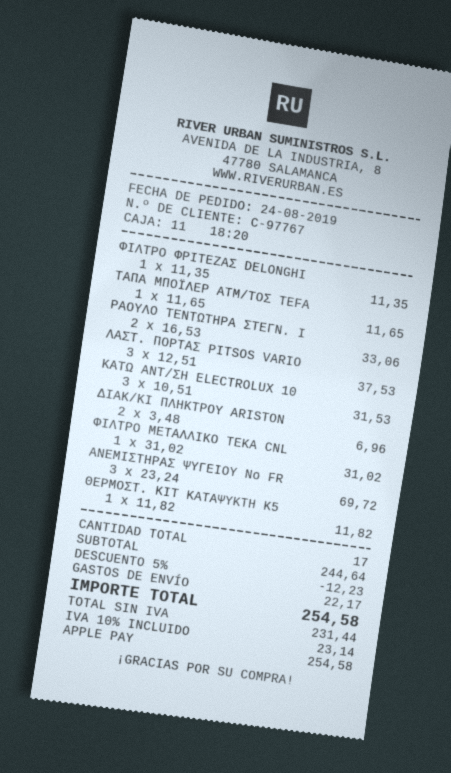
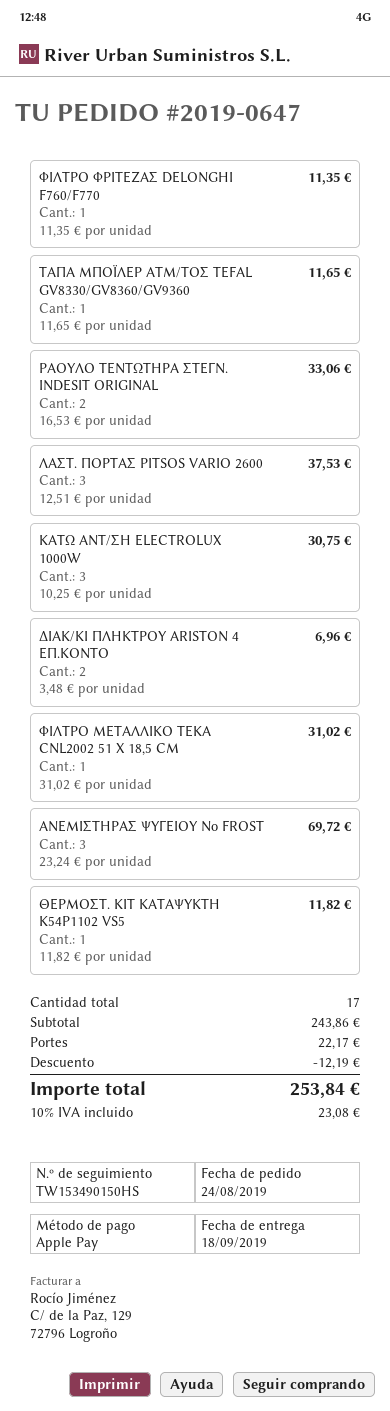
ΚΑΤΩ ΑΝΤ/ΣΗ ELECTROLUX 10: 3 x 10.51 = 31.53 -> 3 x 10.25 = 30.75
subtotal: 244.64 -> 243.86
discount: 12.23 -> 12.19
tax: 10% = 23.14 -> 10% = 23.08
total: 254.58 -> 253.84

